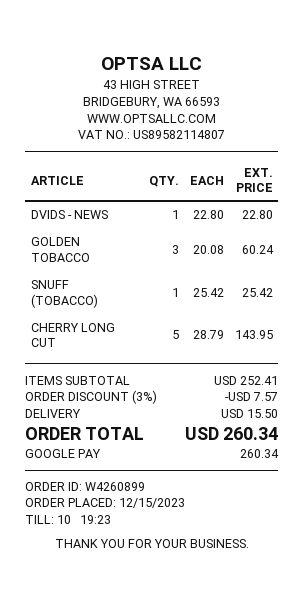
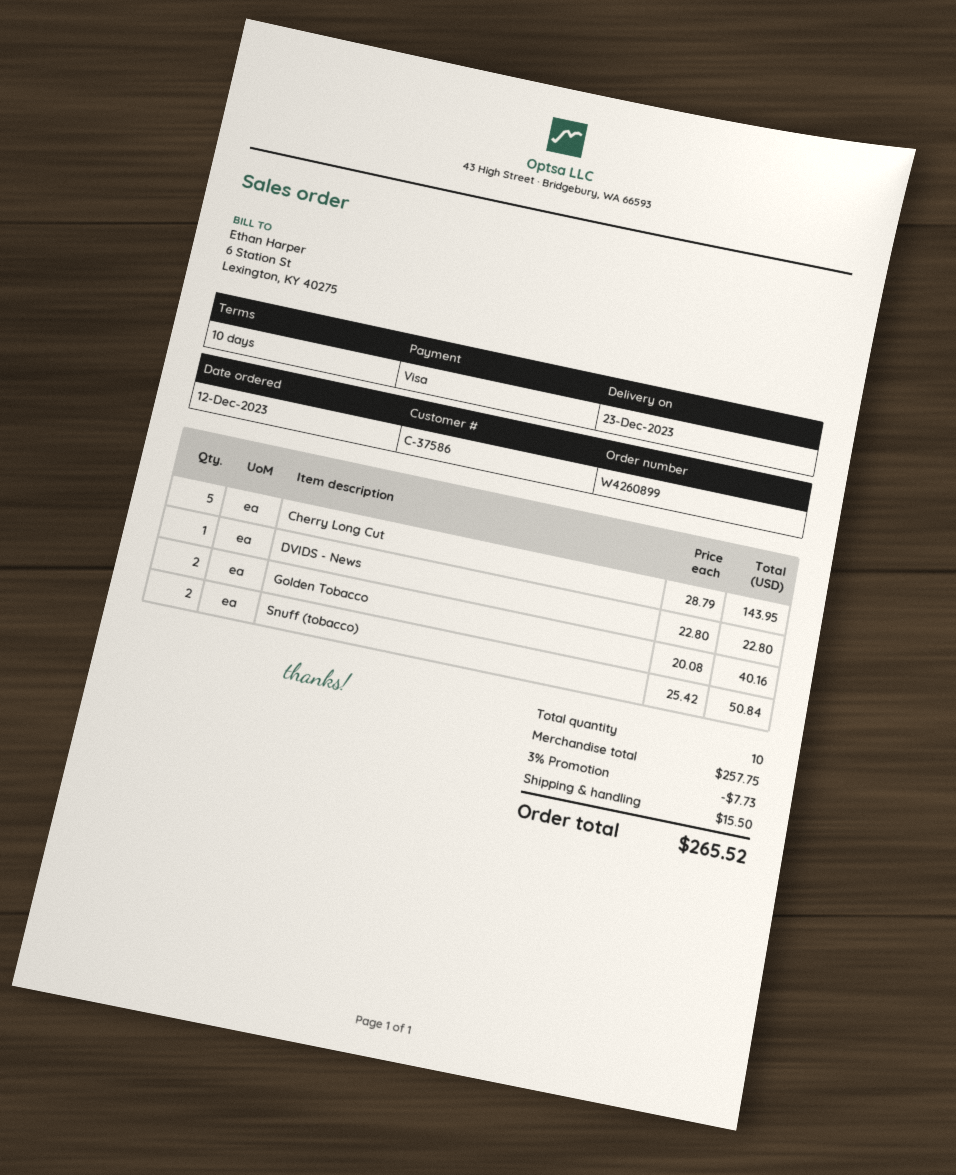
order date: 2023-12-15 -> 2023-12-12
payment method: Google Pay -> Visa
GOLDEN TOBACCO: 3 x 20.08 = 60.24 -> 2 x 20.08 = 40.16
SNUFF (TOBACCO): 1 x 25.42 = 25.42 -> 2 x 25.42 = 50.84
subtotal: 252.41 -> 257.75
discount: 3% = 7.57 -> 3% = 7.73
total: 260.34 -> 265.52

